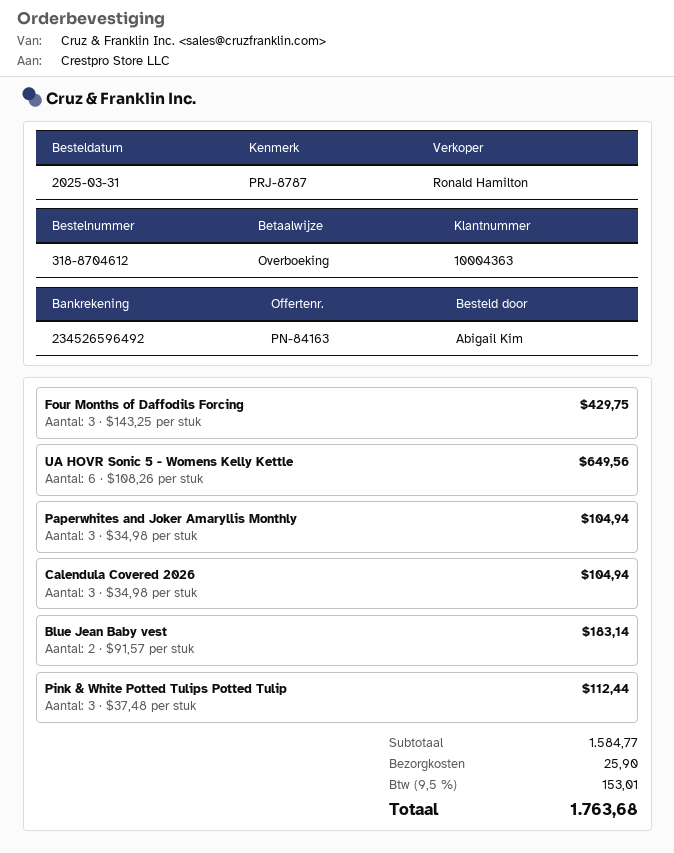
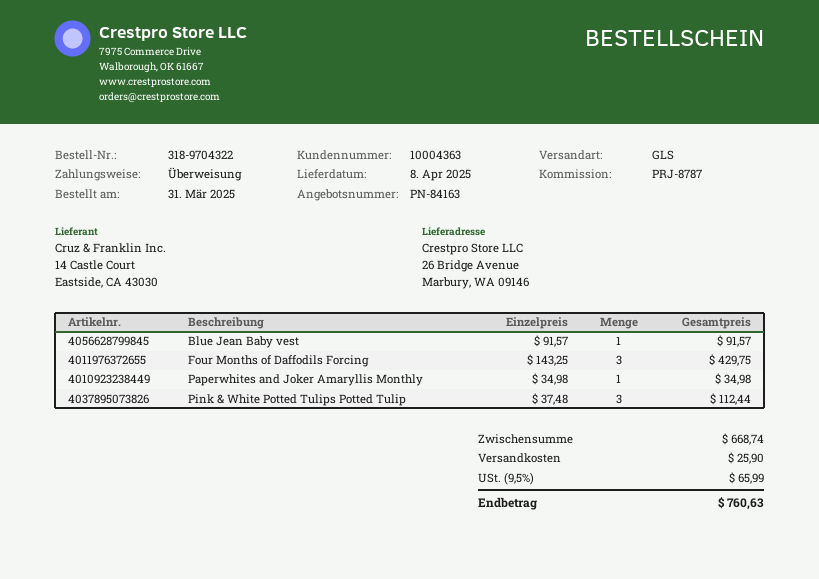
order number: 318-8704612 -> 318-9704322
UA HOVR Sonic 5 - Womens Kelly Kettle: 6 x 108.26 = 649.56 -> none
Paperwhites and Joker Amaryllis Monthly: 3 x 34.98 = 104.94 -> 1 x 34.98 = 34.98
Calendula Covered 2026: 3 x 34.98 = 104.94 -> none
Blue Jean Baby vest: 2 x 91.57 = 183.14 -> 1 x 91.57 = 91.57
subtotal: 1584.77 -> 668.74
tax: 9.5% = 153.01 -> 9.5% = 65.99
total: 1763.68 -> 760.63

